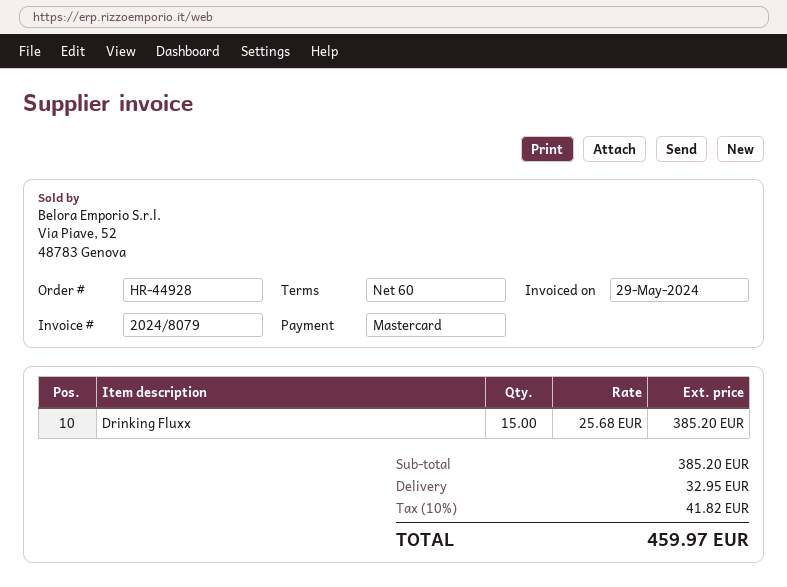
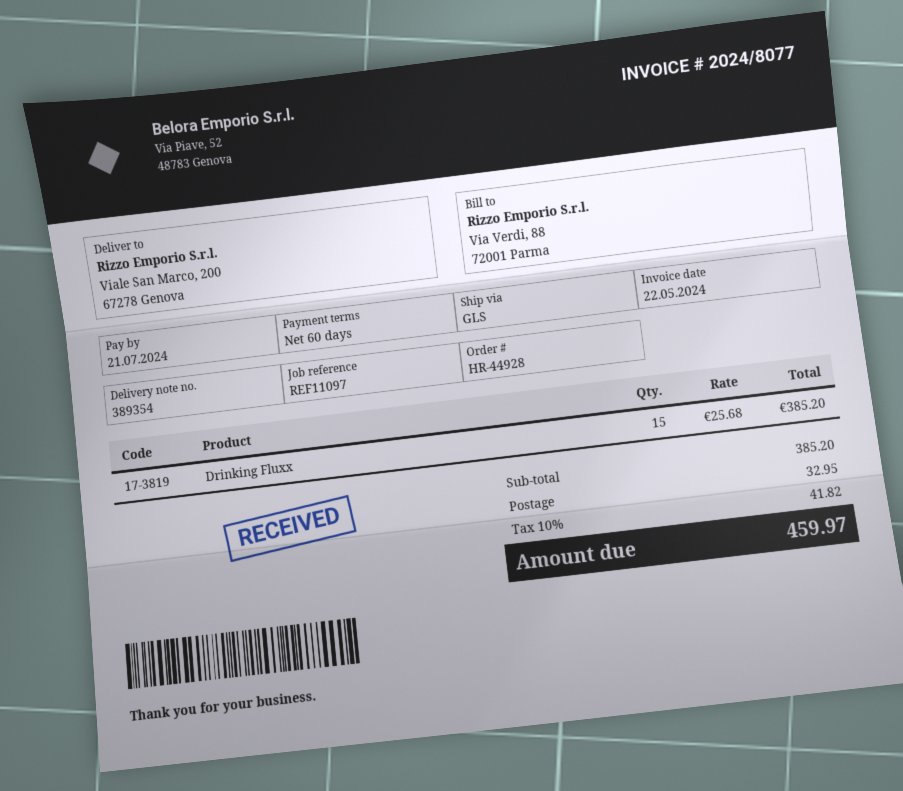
invoice number: 2024/8079 -> 2024/8077
invoice date: 2024-05-29 -> 2024-05-22

